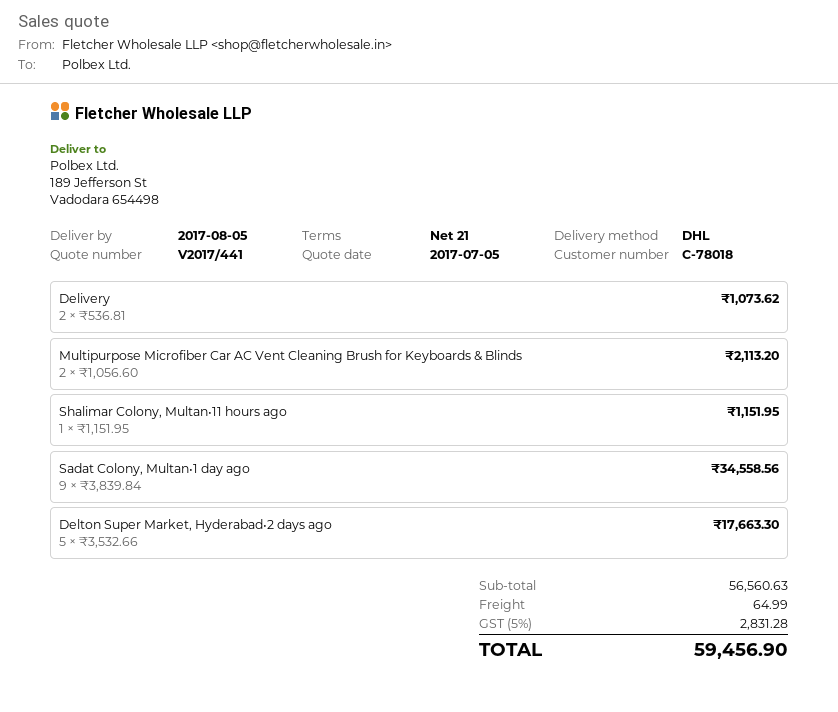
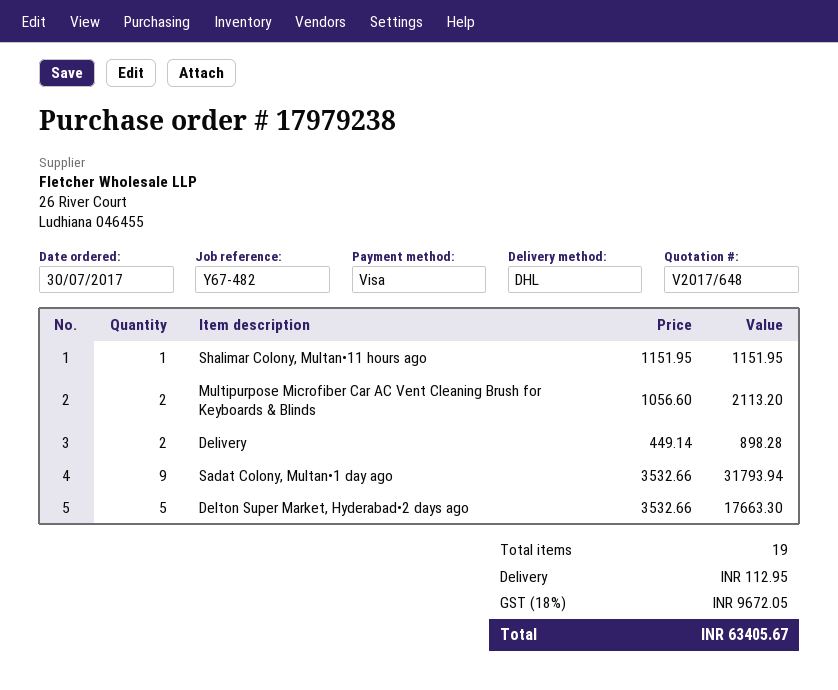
quote number: V2017/441 -> V2017/648
Delivery: 2 x 536.81 = 1073.62 -> 2 x 449.14 = 898.28
Sadat Colony, Multan•1 day ago: 9 x 3839.84 = 34558.56 -> 9 x 3532.66 = 31793.94
shipping: 64.99 -> 112.95
tax: 5% = 2831.28 -> 18% = 9672.05
total: 59456.90 -> 63405.67

